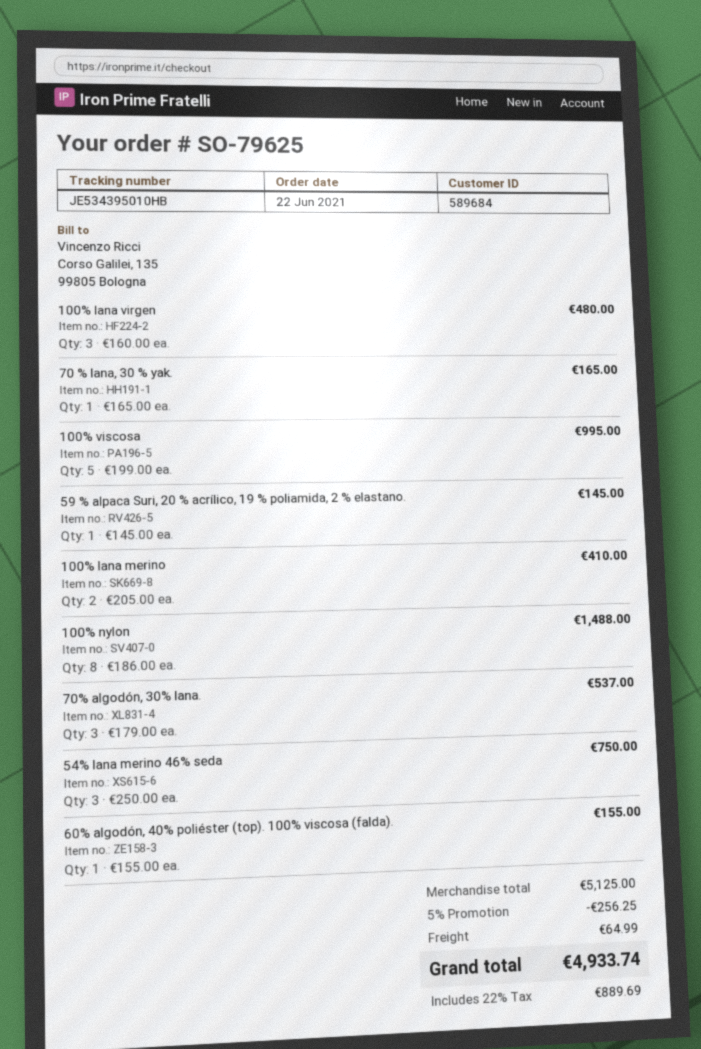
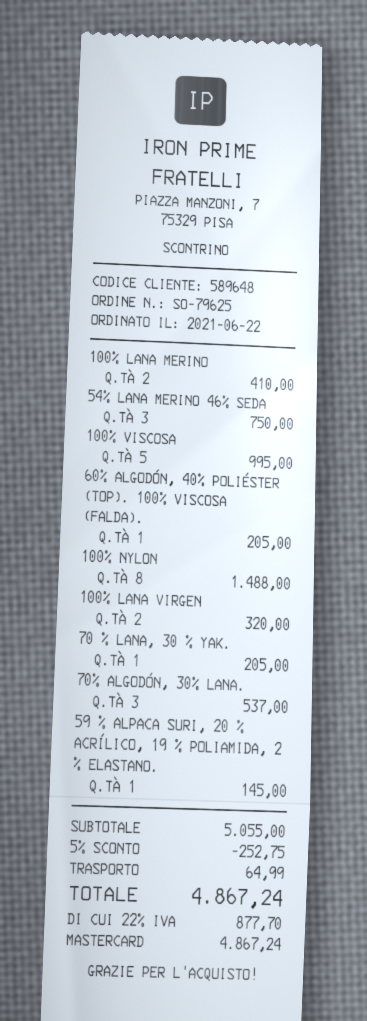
customer number: 589684 -> 589648
100% lana virgen: 3 for 480.00 -> 2 for 320.00
70 % lana, 30 % yak.: 1 for 165.00 -> 1 for 205.00
60% algodón, 40% poliéster (top). 100% viscosa (falda).: 1 for 155.00 -> 1 for 205.00
subtotal: 5125.00 -> 5055.00
discount: 5% = 256.25 -> 5% = 252.75
tax: 22% = 889.69 -> 22% = 877.70
total: 4933.74 -> 4867.24

